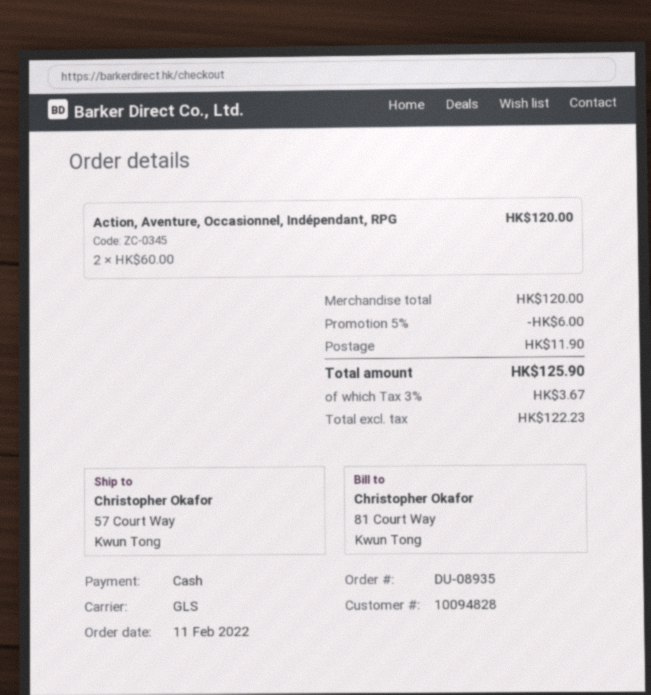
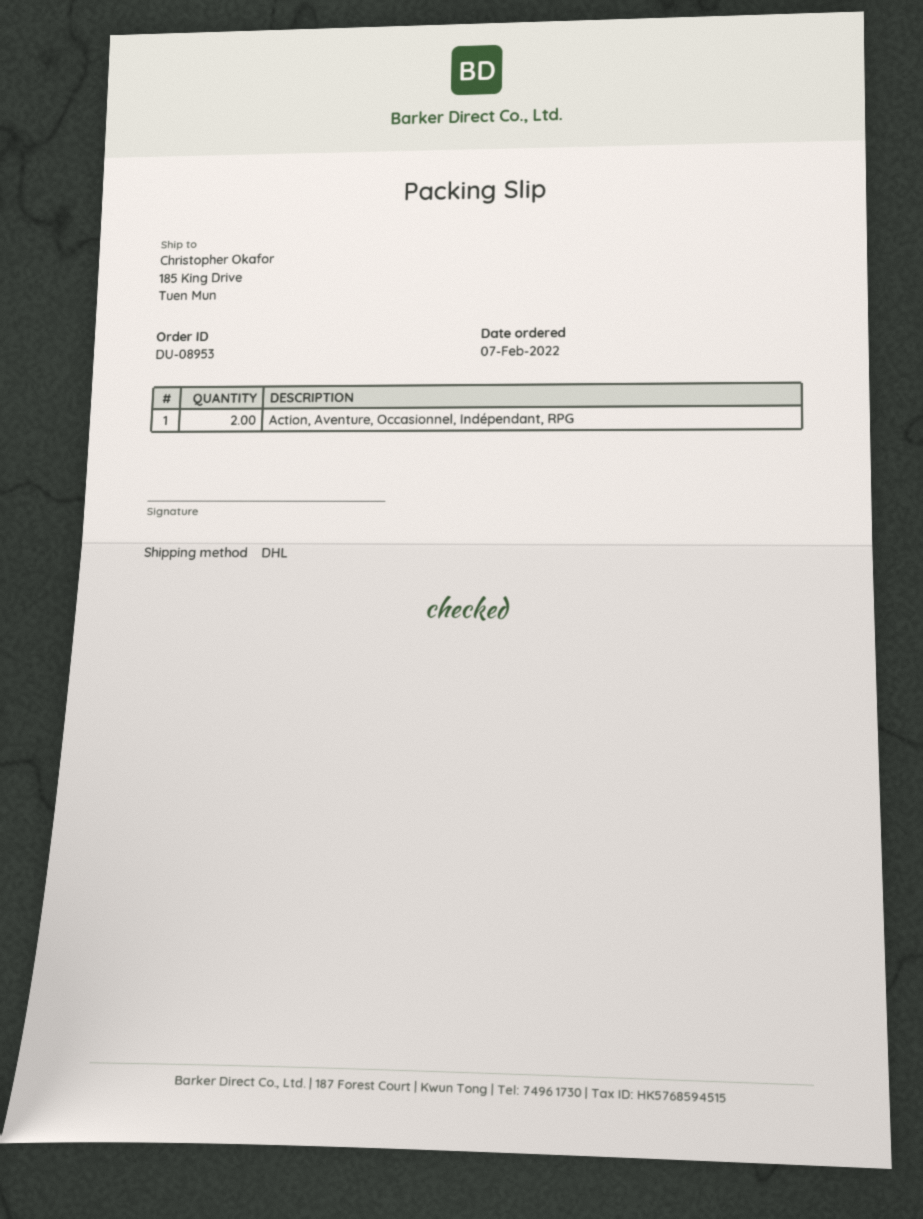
order number: DU-08935 -> DU-08953
order date: 2022-02-11 -> 2022-02-07
shipping method: GLS -> DHL
ship to: 57 Court Way, Kwun Tong -> 185 King Drive, Tuen Mun

